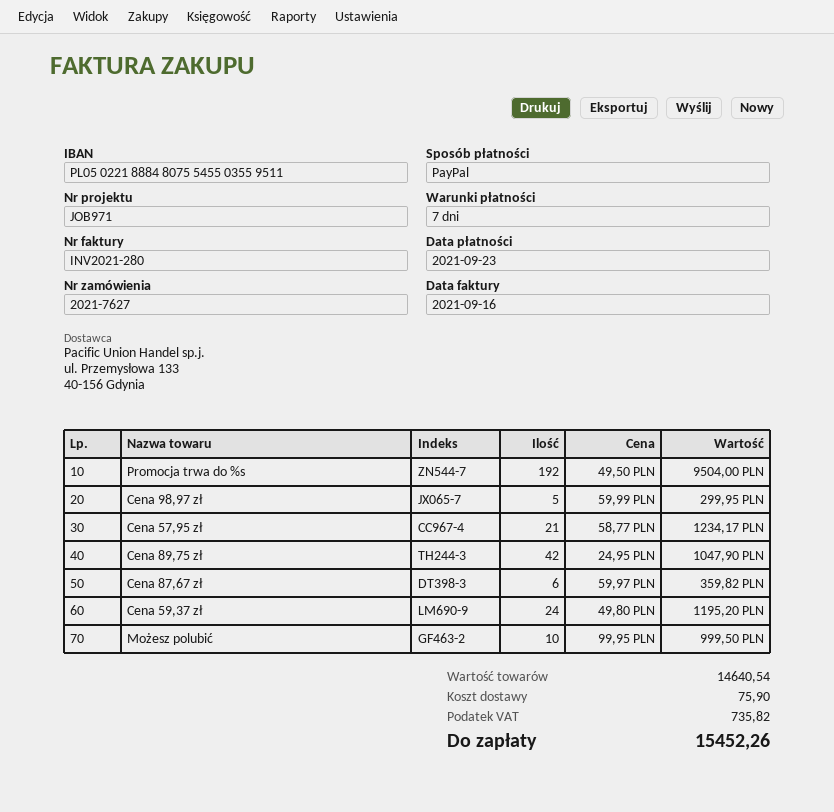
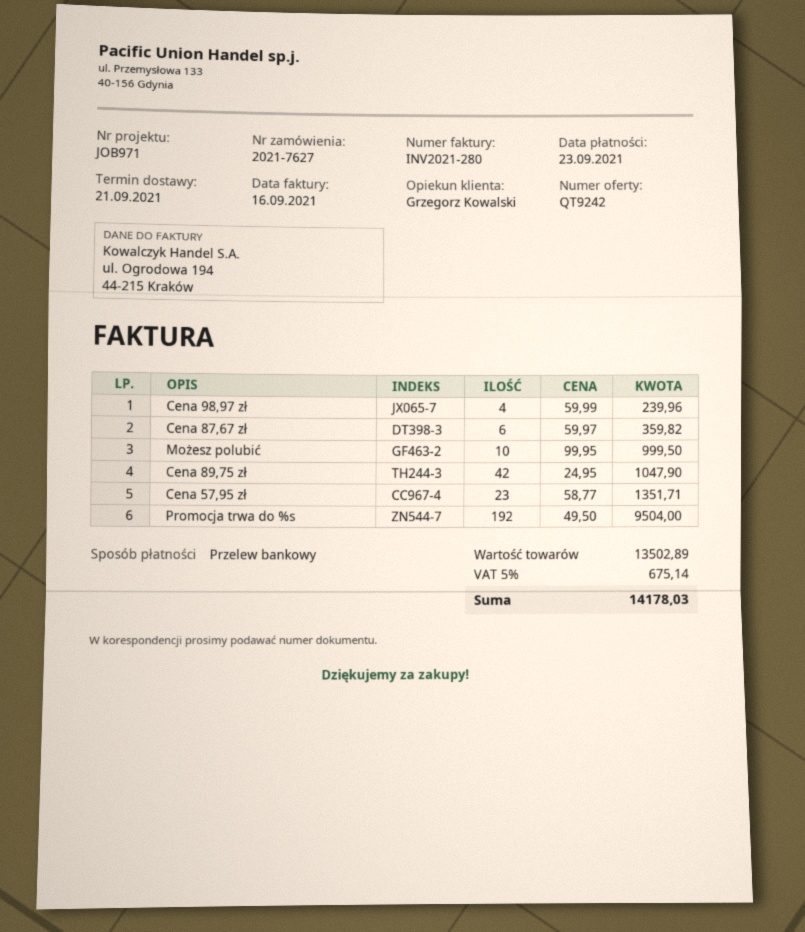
payment method: PayPal -> bank transfer
Cena 98,97 zł: 5 x 59.99 = 299.95 -> 4 x 59.99 = 239.96
Cena 57,95 zł: 21 x 58.77 = 1234.17 -> 23 x 58.77 = 1351.71
Cena 59,37 zł: 24 x 49.80 = 1195.20 -> none
subtotal: 14640.54 -> 13502.89
shipping: 75.90 -> none
tax: 735.82 -> 675.14
total: 15452.26 -> 14178.03

